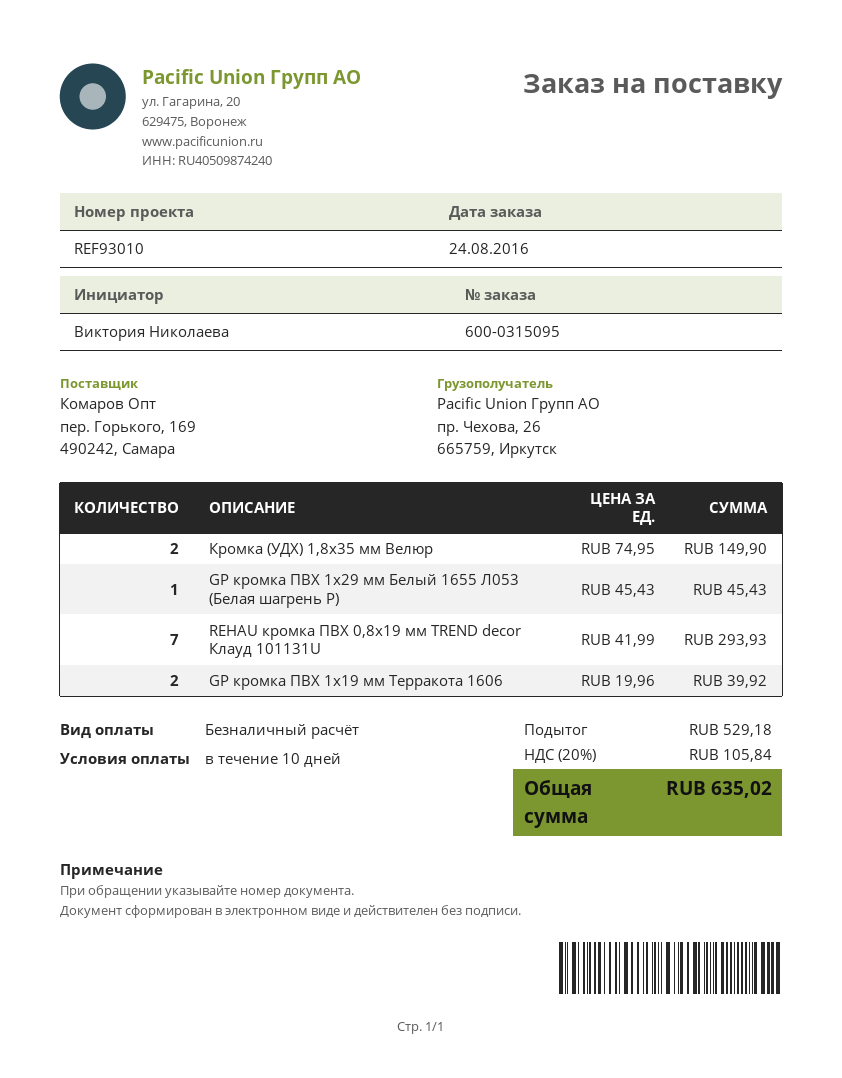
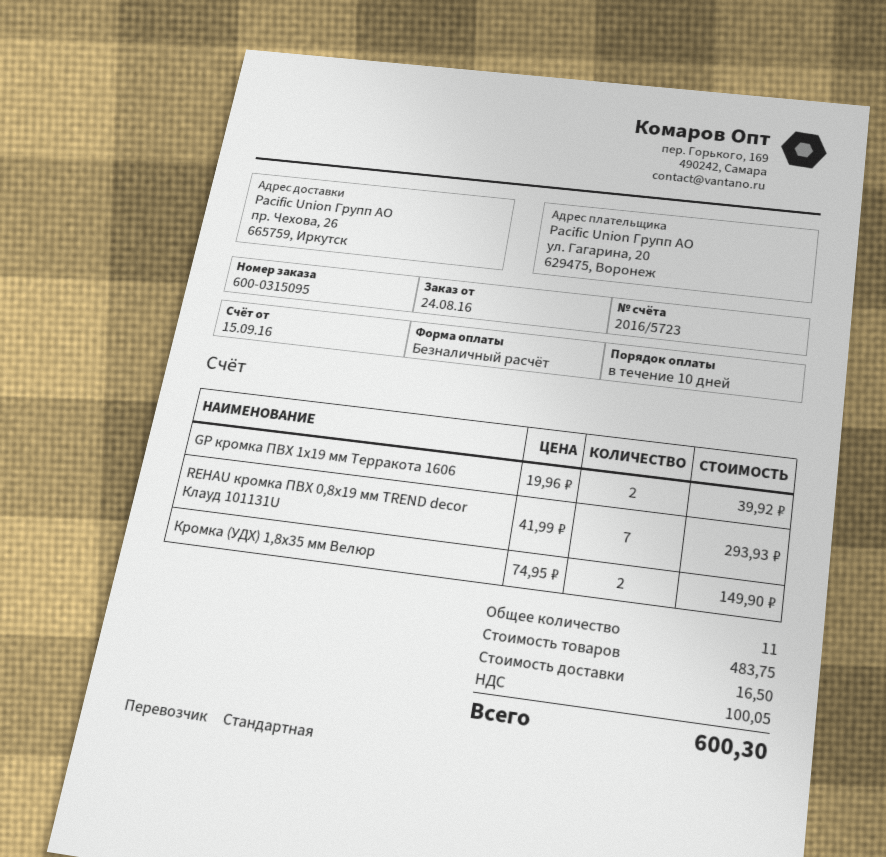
GP кромка ПВХ 1x29 мм Белый 1655 Л053 (Белая шагрень P): 1 x 45.43 = 45.43 -> none
subtotal: 529.18 -> 483.75
shipping: none -> 16.50
tax: 105.84 -> 100.05
total: 635.02 -> 600.30

